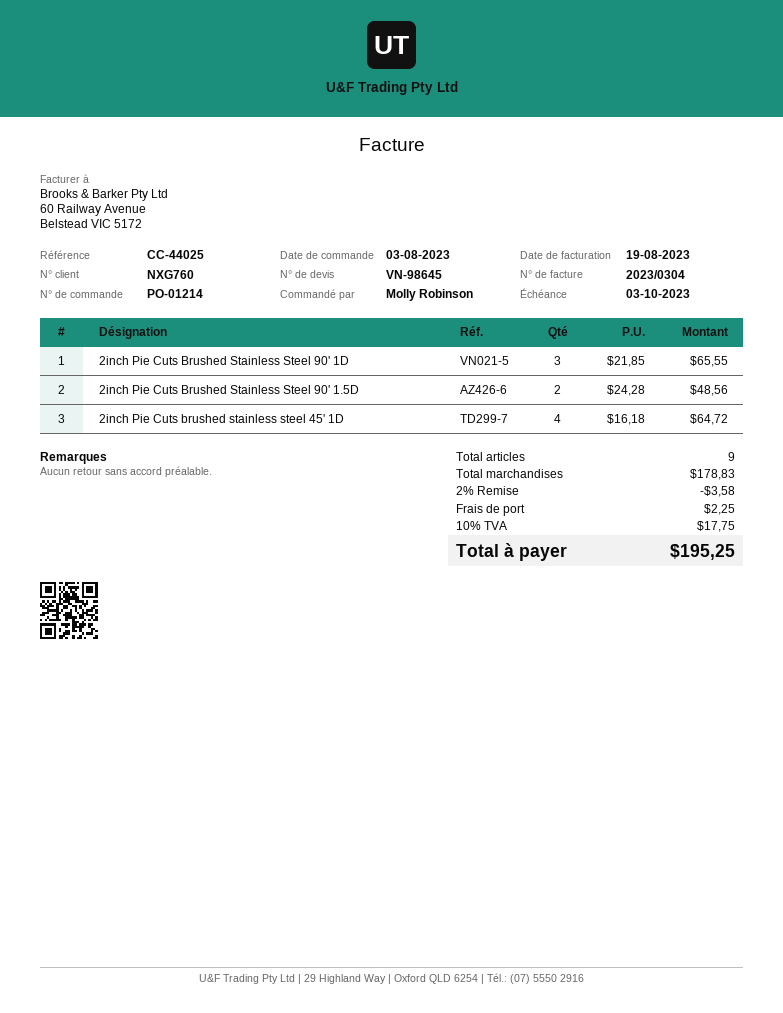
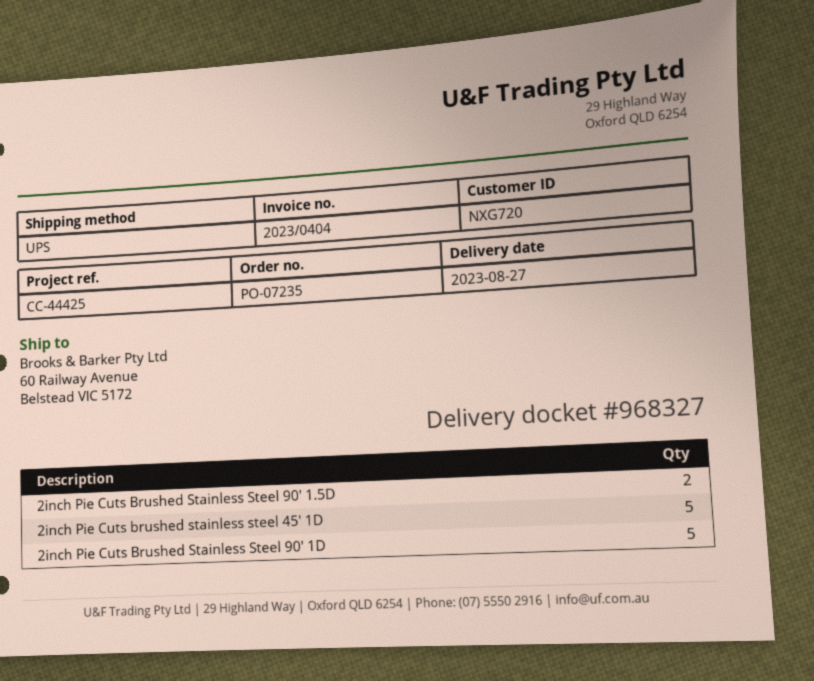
order number: PO-01214 -> PO-07235
invoice number: 2023/0304 -> 2023/0404
customer number: NXG760 -> NXG720
reference: CC-44025 -> CC-44425
2inch Pie Cuts Brushed Stainless Steel 90' 1D: 3 -> 5
2inch Pie Cuts brushed stainless steel 45' 1D: 4 -> 5

